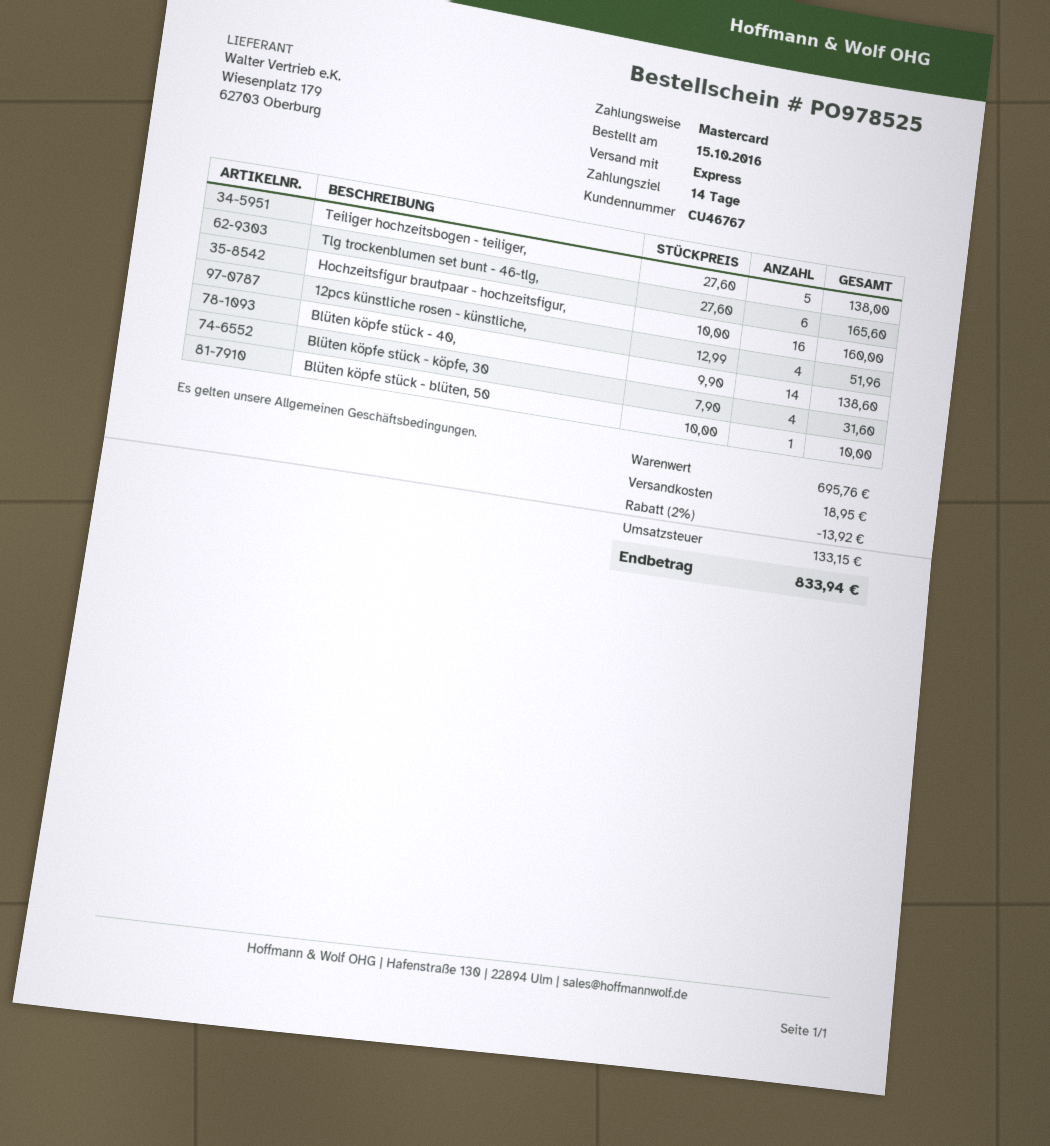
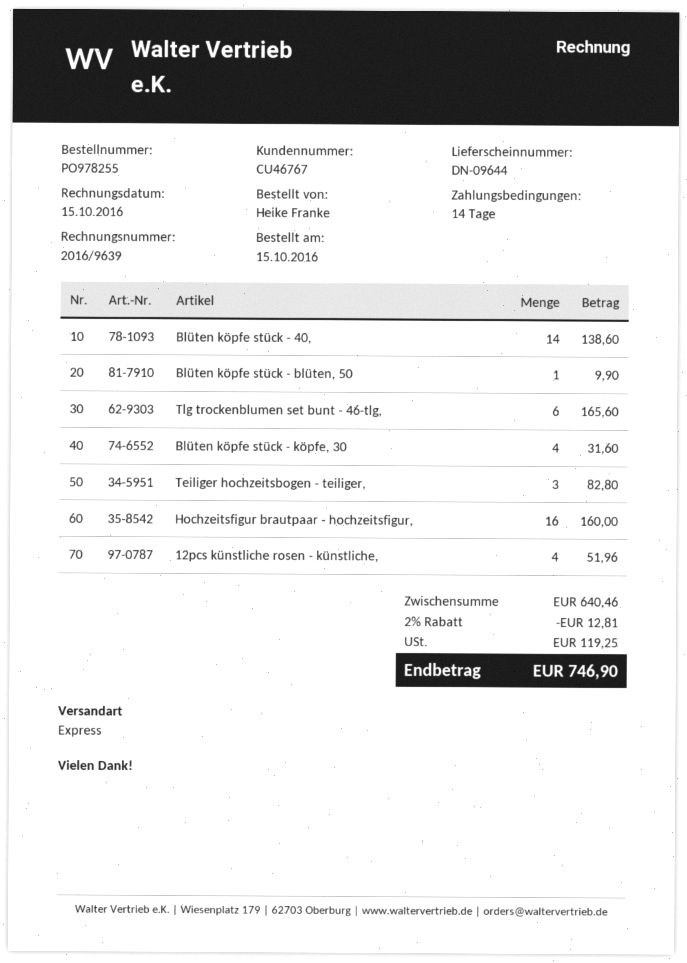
order number: PO978525 -> PO978255
Teiliger hochzeitsbogen - teiliger,: 5 for 138.00 -> 3 for 82.80
Blüten köpfe stück - blüten, 50: 1 for 10.00 -> 1 for 9.90
subtotal: 695.76 -> 640.46
discount: 2% = 13.92 -> 2% = 12.81
shipping: 18.95 -> none
tax: 133.15 -> 119.25
total: 833.94 -> 746.90

